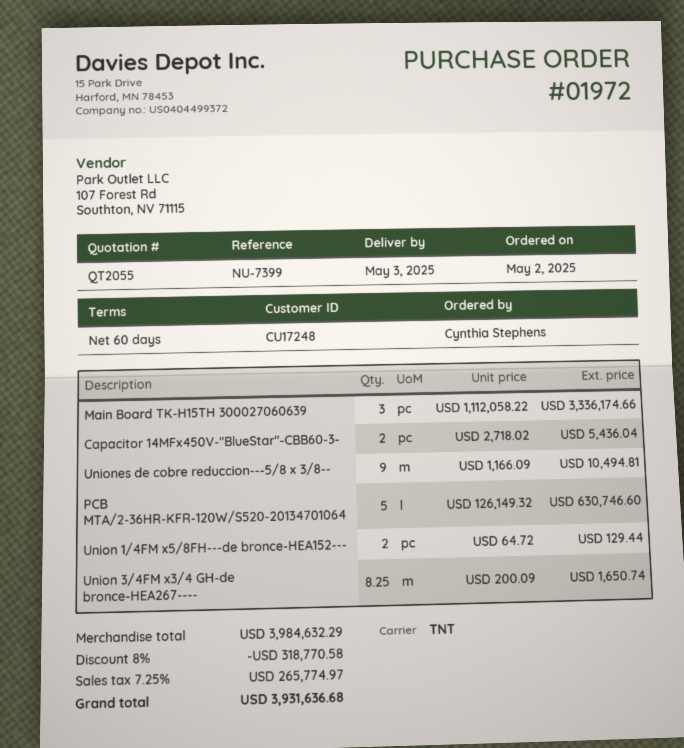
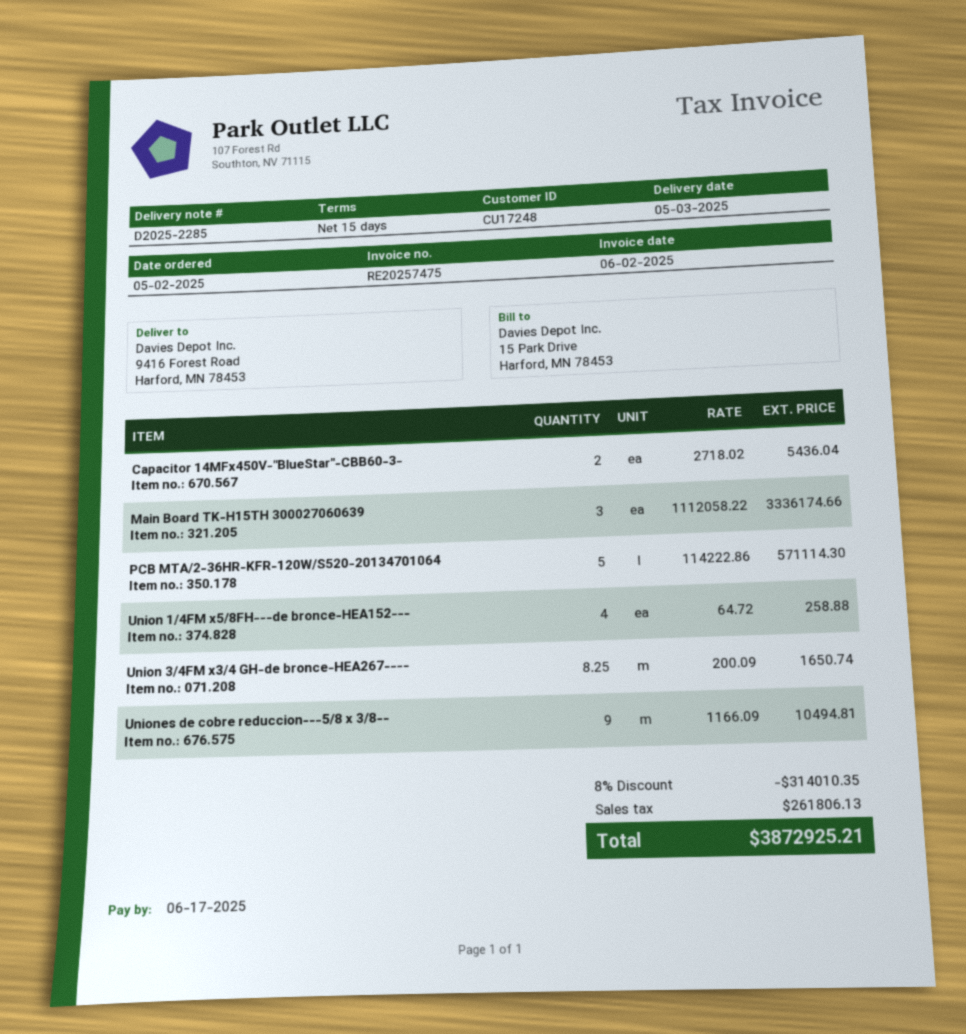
payment terms: 60 days -> 15 days
PCB MTA/2-36HR-KFR-120W/S520-20134701064: 5 x 126149.32 = 630746.60 -> 5 x 114222.86 = 571114.30
Union 1/4FM x5/8FH---de bronce-HEA152---: 2 x 64.72 = 129.44 -> 4 x 64.72 = 258.88
discount: 8% = 318770.58 -> 8% = 314010.35
tax: 265774.97 -> 261806.13
total: 3931636.68 -> 3872925.21

